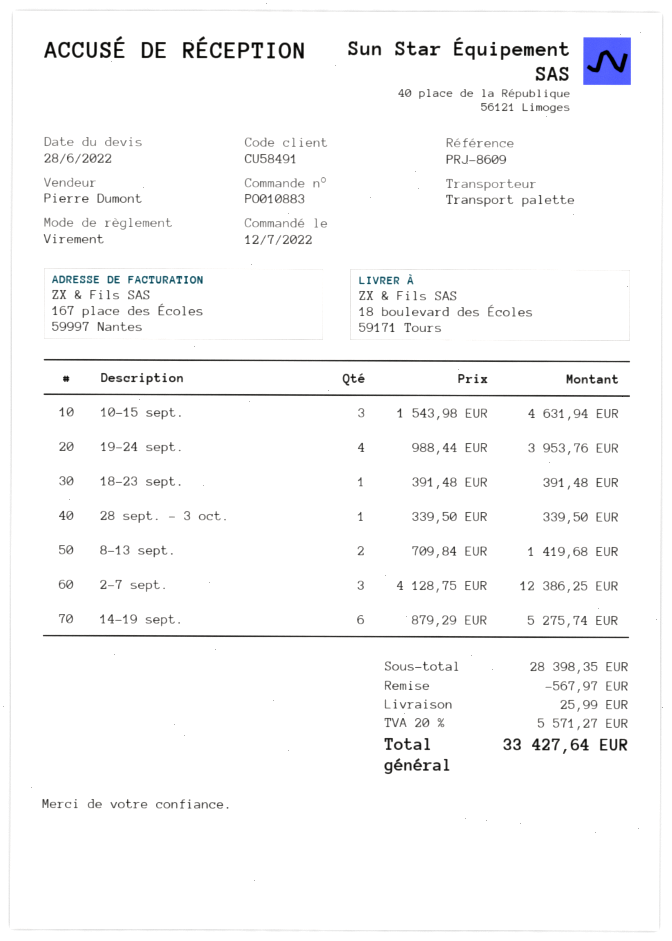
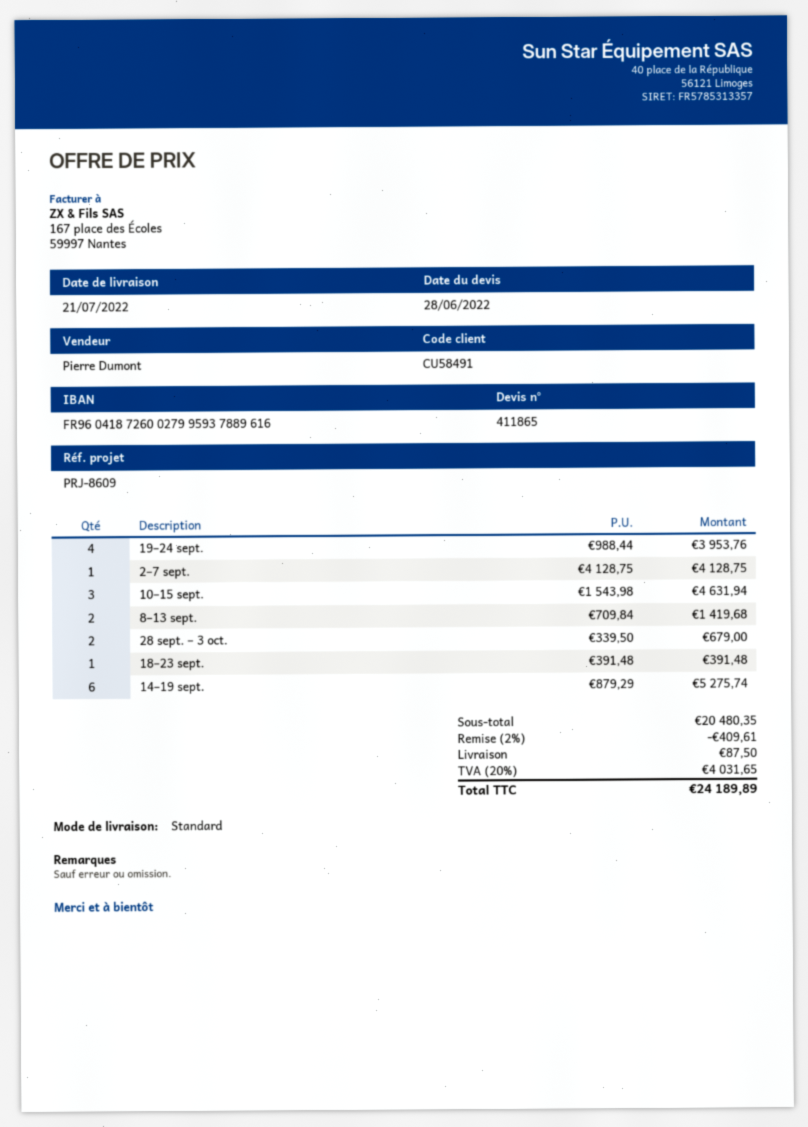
shipping method: pallet freight -> standard
28 sept. – 3 oct.: 1 x 339.50 = 339.50 -> 2 x 339.50 = 679.00
2–7 sept.: 3 x 4128.75 = 12386.25 -> 1 x 4128.75 = 4128.75
subtotal: 28398.35 -> 20480.35
discount: 567.97 -> 409.61
shipping: 25.99 -> 87.50
tax: 20% = 5571.27 -> 20% = 4031.65
total: 33427.64 -> 24189.89

